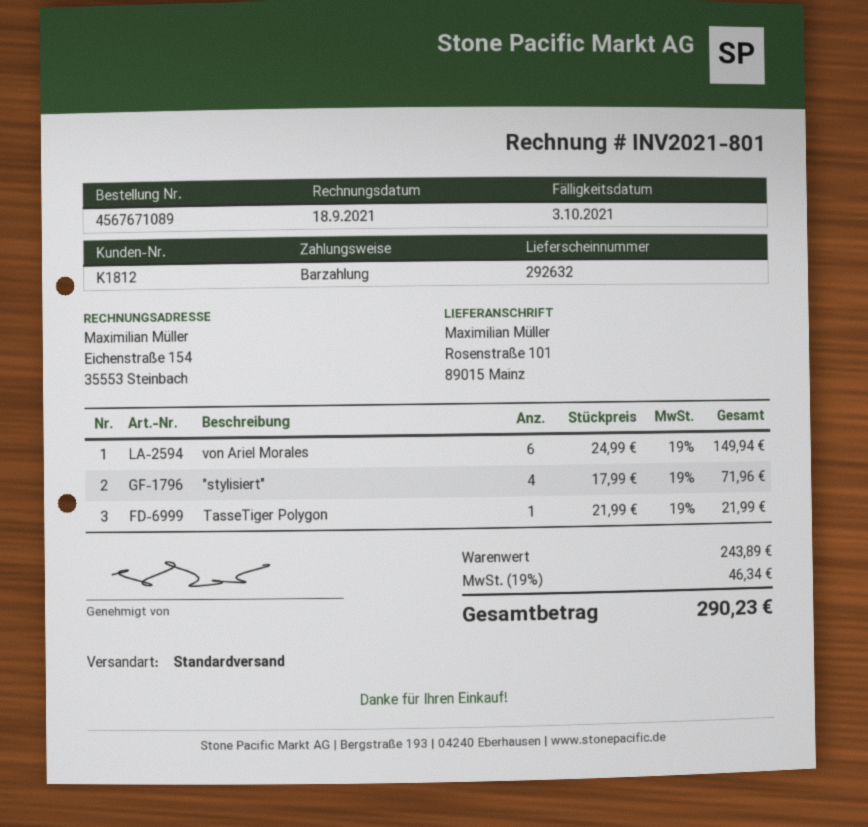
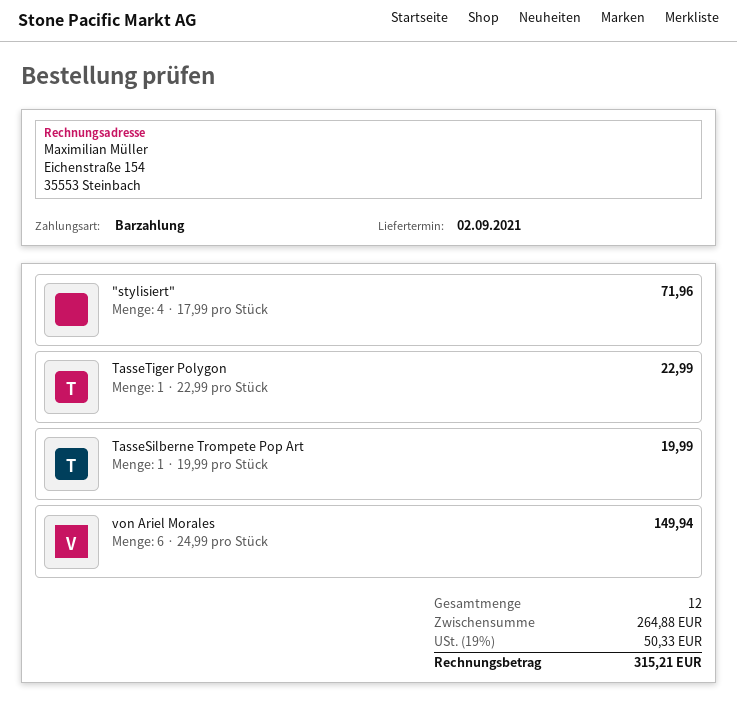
TasseTiger Polygon: 1 x 21.99 = 21.99 -> 1 x 22.99 = 22.99
TasseSilberne Trompete Pop Art: none -> 1 x 19.99 = 19.99
subtotal: 243.89 -> 264.88
tax: 19% = 46.34 -> 19% = 50.33
total: 290.23 -> 315.21

